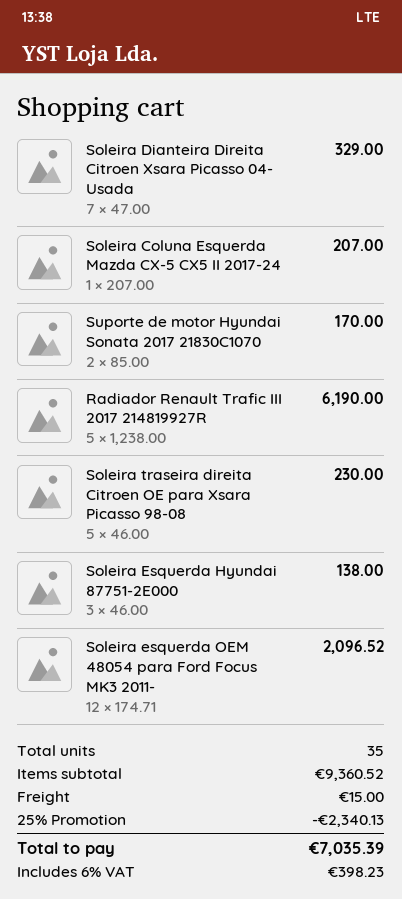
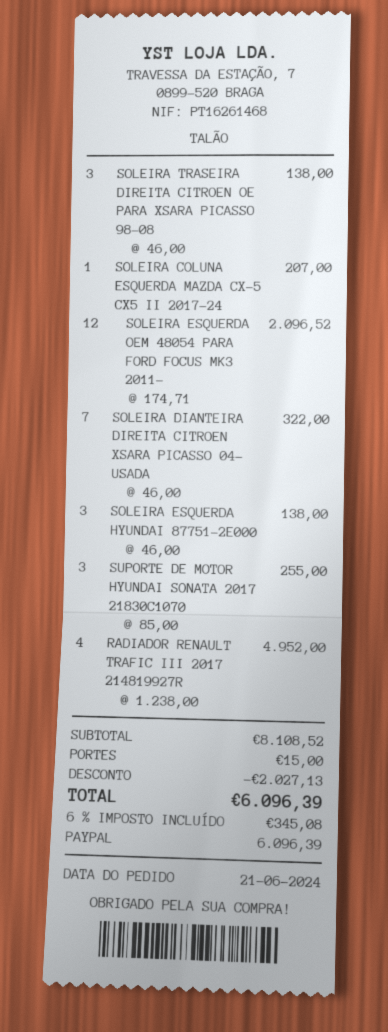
Soleira Dianteira Direita Citroen Xsara Picasso 04- Usada: 7 x 47.00 = 329.00 -> 7 x 46.00 = 322.00
Suporte de motor Hyundai Sonata 2017 21830C1070: 2 x 85.00 = 170.00 -> 3 x 85.00 = 255.00
Radiador Renault Trafic III 2017 214819927R: 5 x 1238.00 = 6190.00 -> 4 x 1238.00 = 4952.00
Soleira traseira direita Citroen OE para Xsara Picasso 98-08: 5 x 46.00 = 230.00 -> 3 x 46.00 = 138.00
subtotal: 9360.52 -> 8108.52
discount: 2340.13 -> 2027.13
tax: 6% = 398.23 -> 6% = 345.08
total: 7035.39 -> 6096.39

